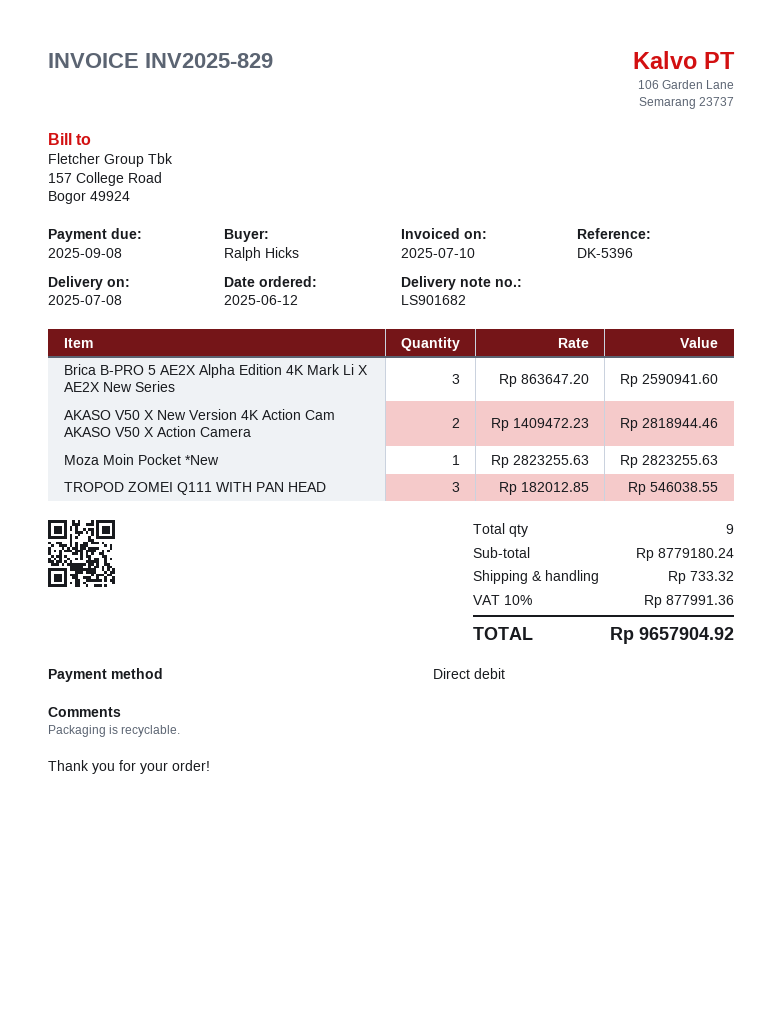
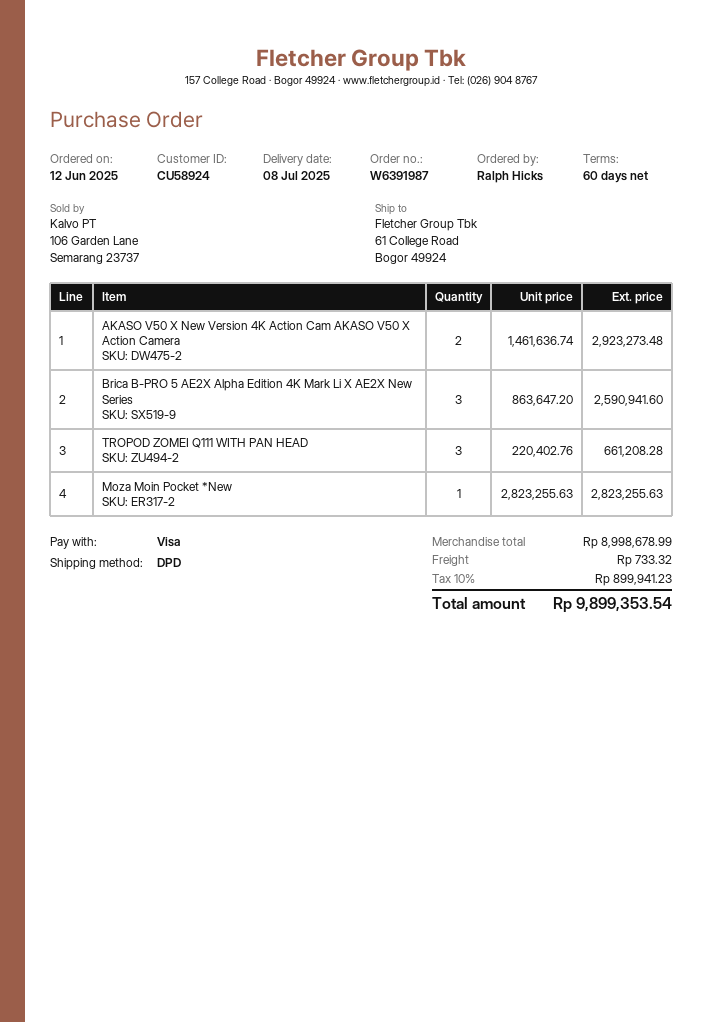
payment method: direct debit -> Visa
AKASO V50 X New Version 4K Action Cam AKASO V50 X Action Camera: 2 x 1409472.23 = 2818944.46 -> 2 x 1461636.74 = 2923273.48
TROPOD ZOMEI Q111 WITH PAN HEAD: 3 x 182012.85 = 546038.55 -> 3 x 220402.76 = 661208.28
subtotal: 8779180.24 -> 8998678.99
tax: 10% = 877991.36 -> 10% = 899941.23
total: 9657904.92 -> 9899353.54

